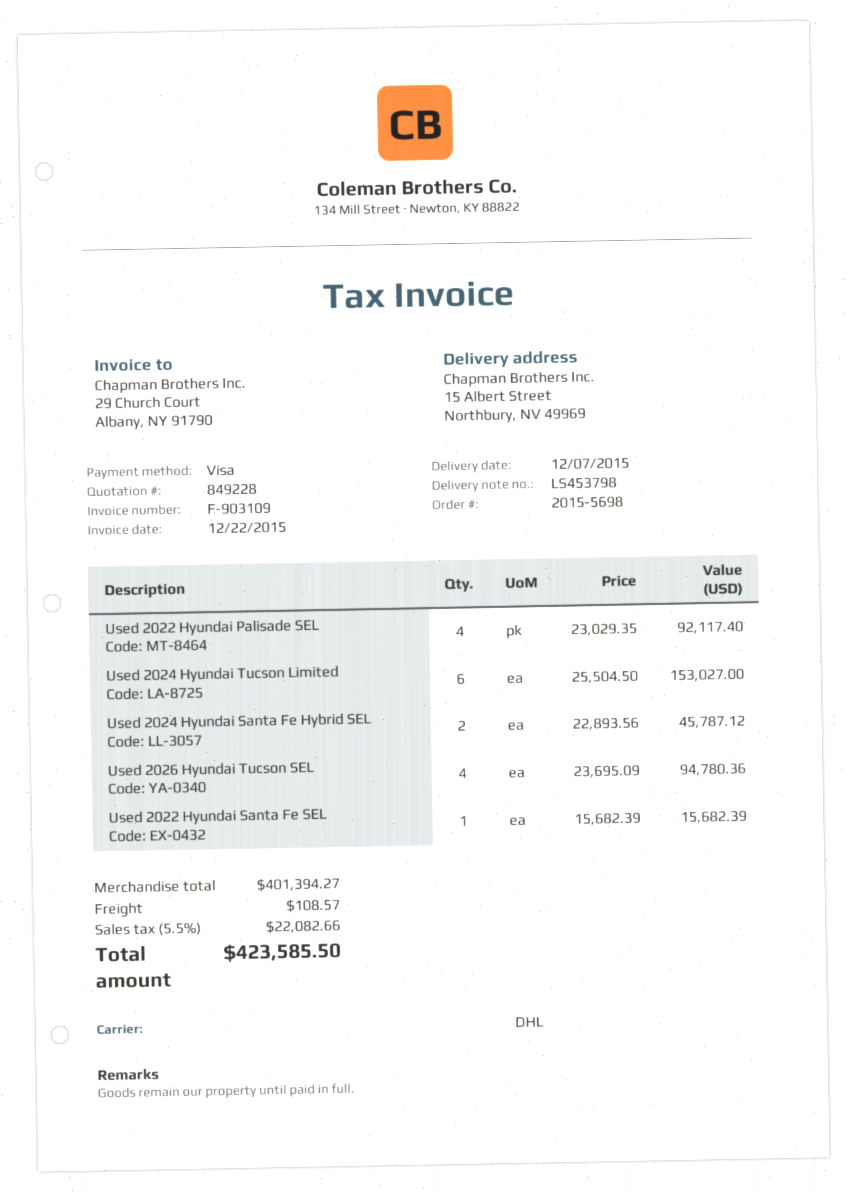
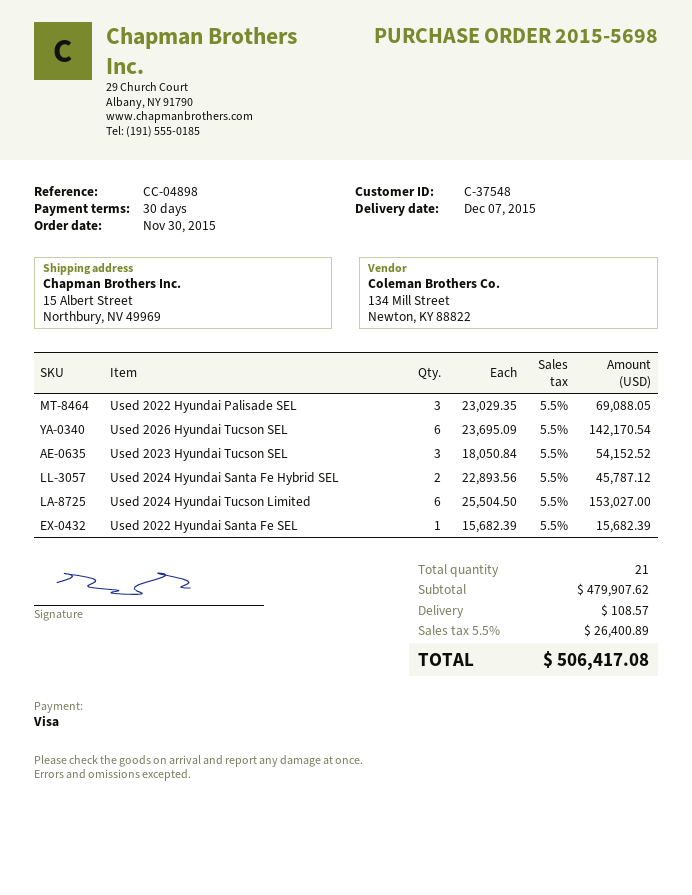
Used 2022 Hyundai Palisade SEL: 4 x 23029.35 = 92117.40 -> 3 x 23029.35 = 69088.05
Used 2026 Hyundai Tucson SEL: 4 x 23695.09 = 94780.36 -> 6 x 23695.09 = 142170.54
Used 2023 Hyundai Tucson SEL: none -> 3 x 18050.84 = 54152.52
subtotal: 401394.27 -> 479907.62
tax: 5.5% = 22082.66 -> 5.5% = 26400.89
total: 423585.50 -> 506417.08

